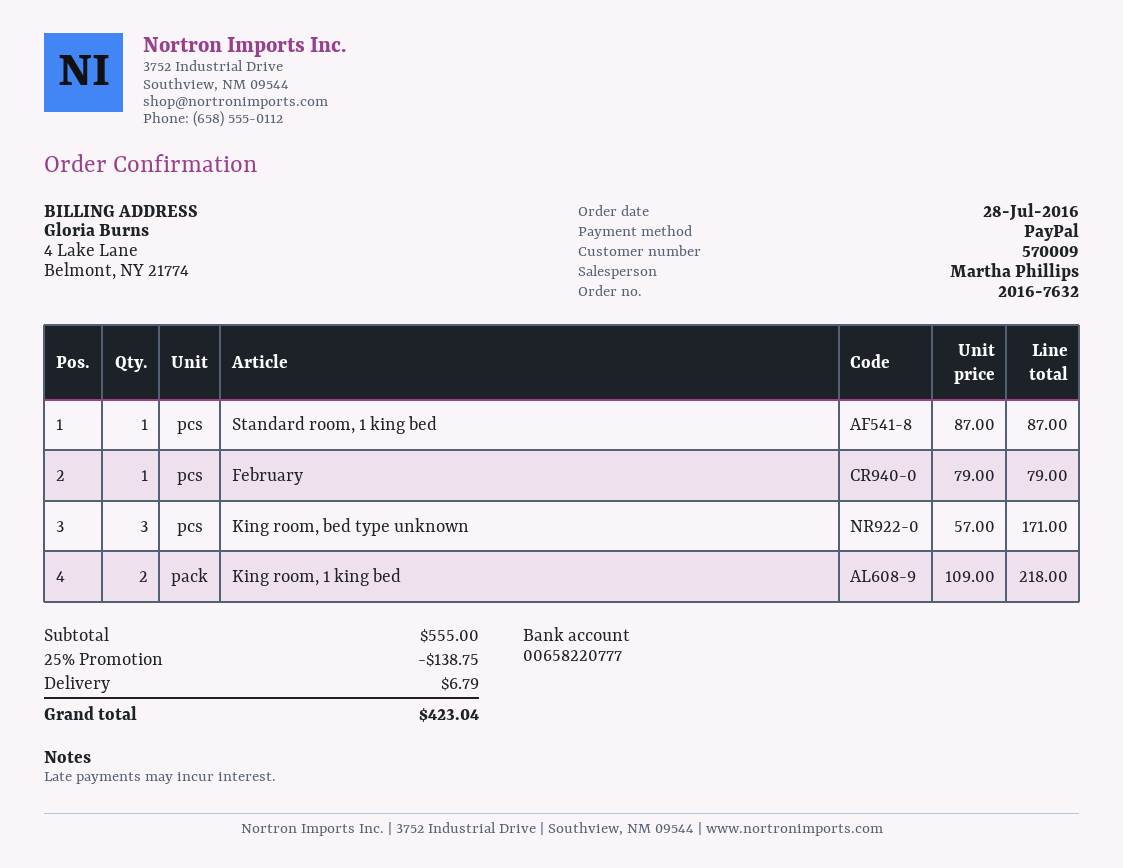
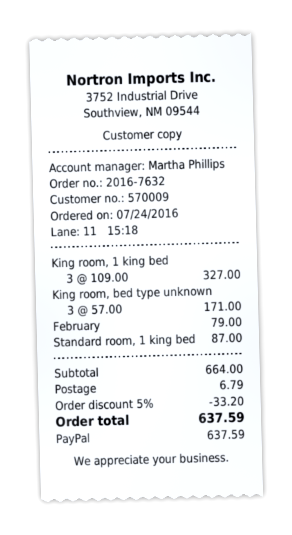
order date: 2016-07-28 -> 2016-07-24
King room, 1 king bed: 2 x 109.00 = 218.00 -> 3 x 109.00 = 327.00
subtotal: 555.00 -> 664.00
discount: 25% = 138.75 -> 5% = 33.20
total: 423.04 -> 637.59

